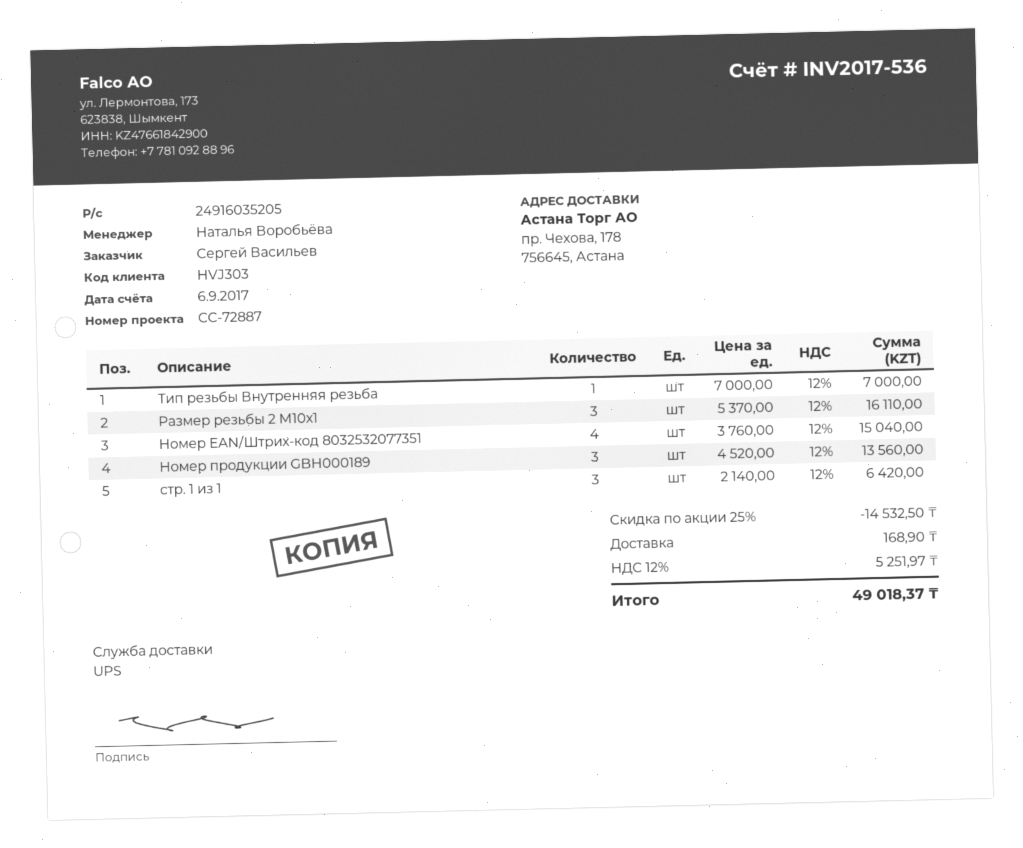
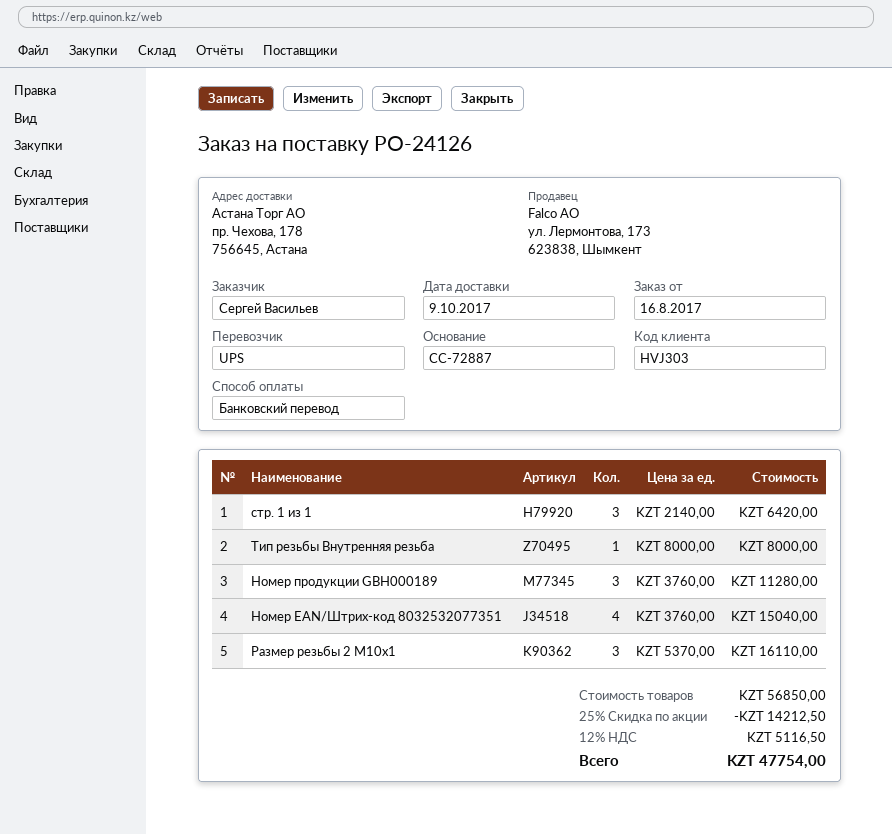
Тип резьбы Внутренняя резьба: 1 x 7000.00 = 7000.00 -> 1 x 8000.00 = 8000.00
Номер продукции GBH000189: 3 x 4520.00 = 13560.00 -> 3 x 3760.00 = 11280.00
discount: 25% = 14532.50 -> 25% = 14212.50
shipping: 168.90 -> none
tax: 12% = 5251.97 -> 12% = 5116.50
total: 49018.37 -> 47754.00

